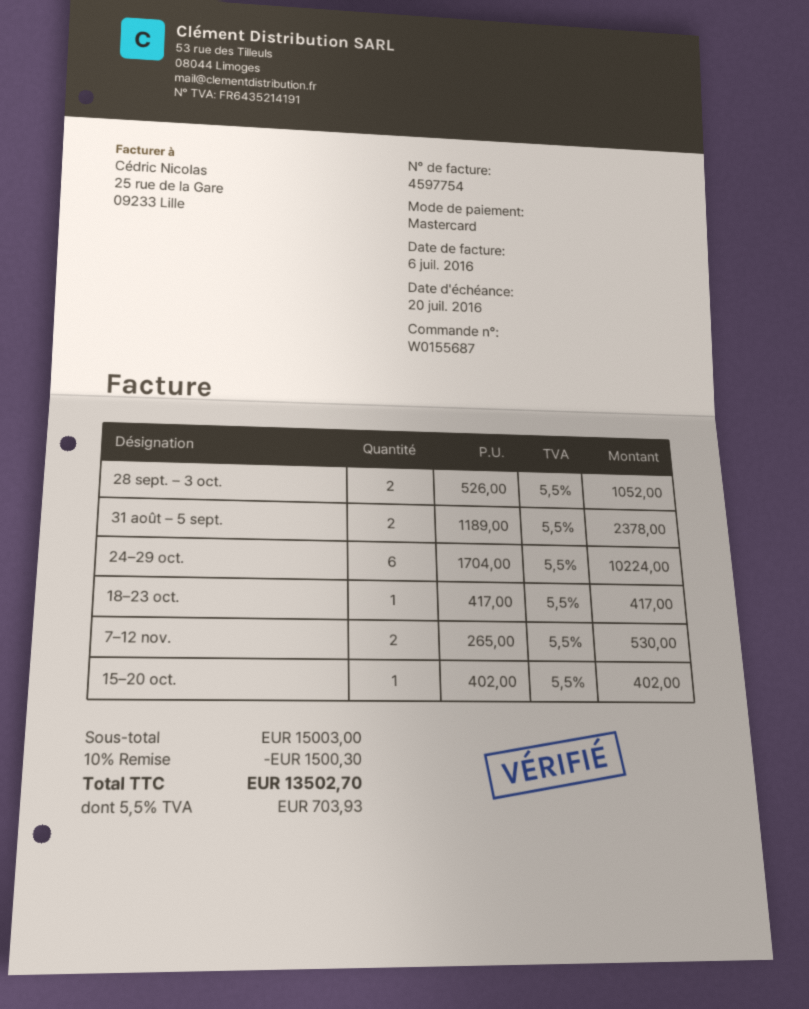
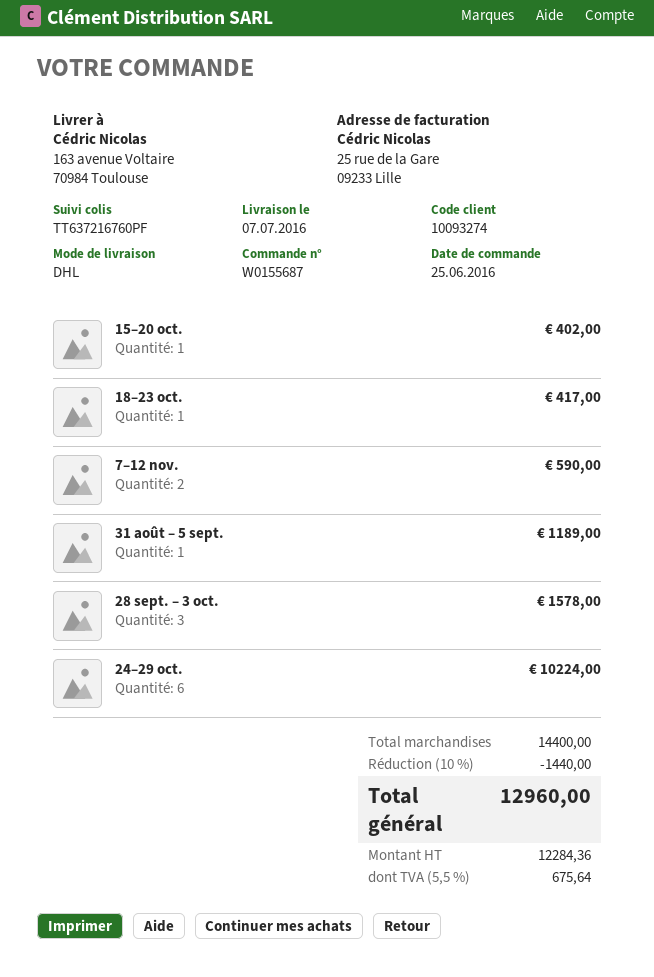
28 sept. – 3 oct.: 2 for 1052.00 -> 3 for 1578.00
31 août – 5 sept.: 2 for 2378.00 -> 1 for 1189.00
7–12 nov.: 2 for 530.00 -> 2 for 590.00
subtotal: 15003.00 -> 14400.00
discount: 10% = 1500.30 -> 10% = 1440.00
tax: 5.5% = 703.93 -> 5.5% = 675.64
total: 13502.70 -> 12960.00

